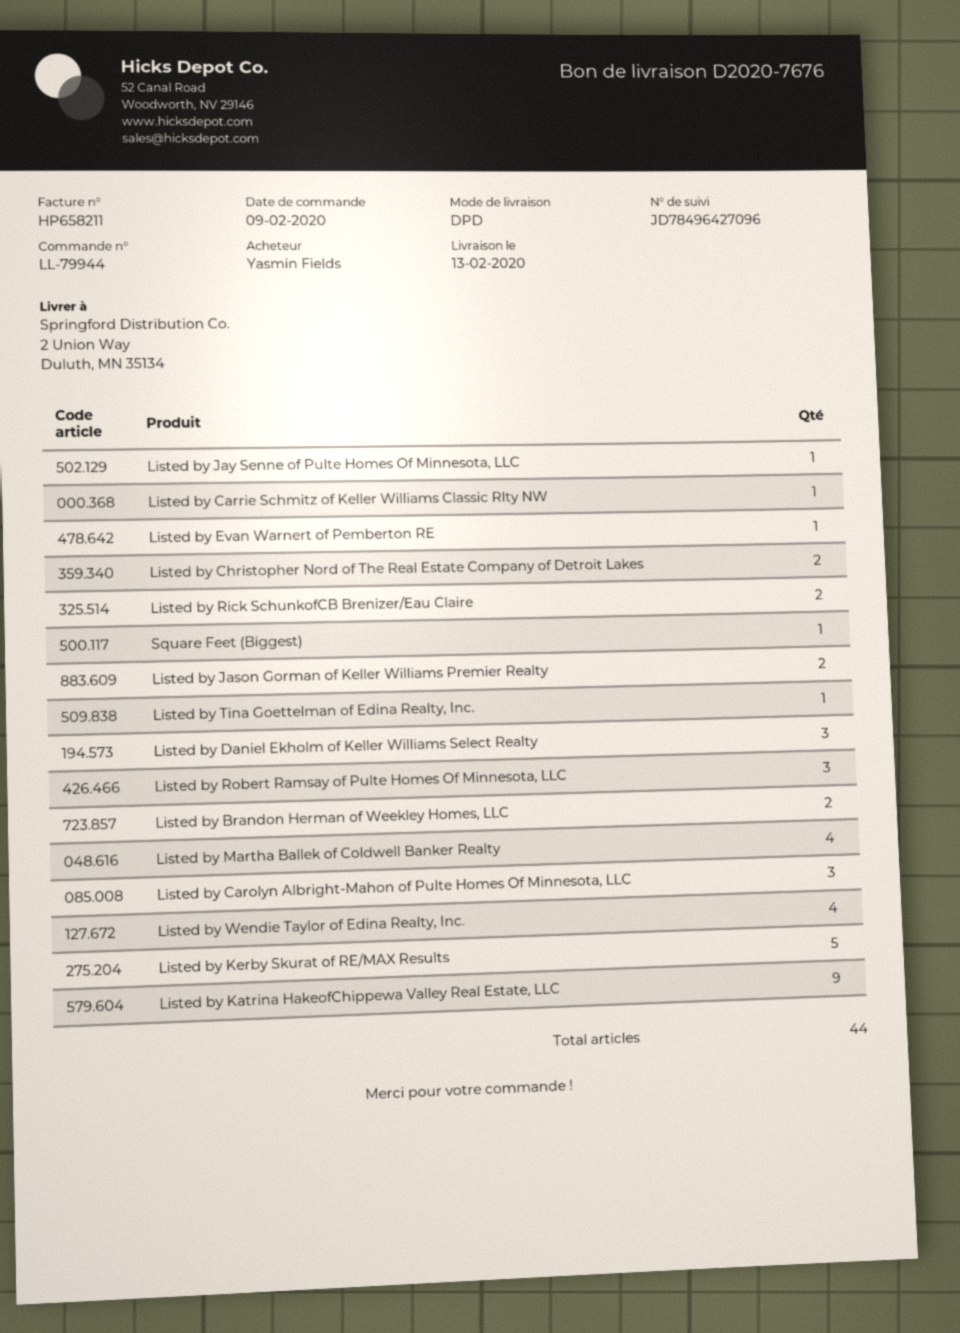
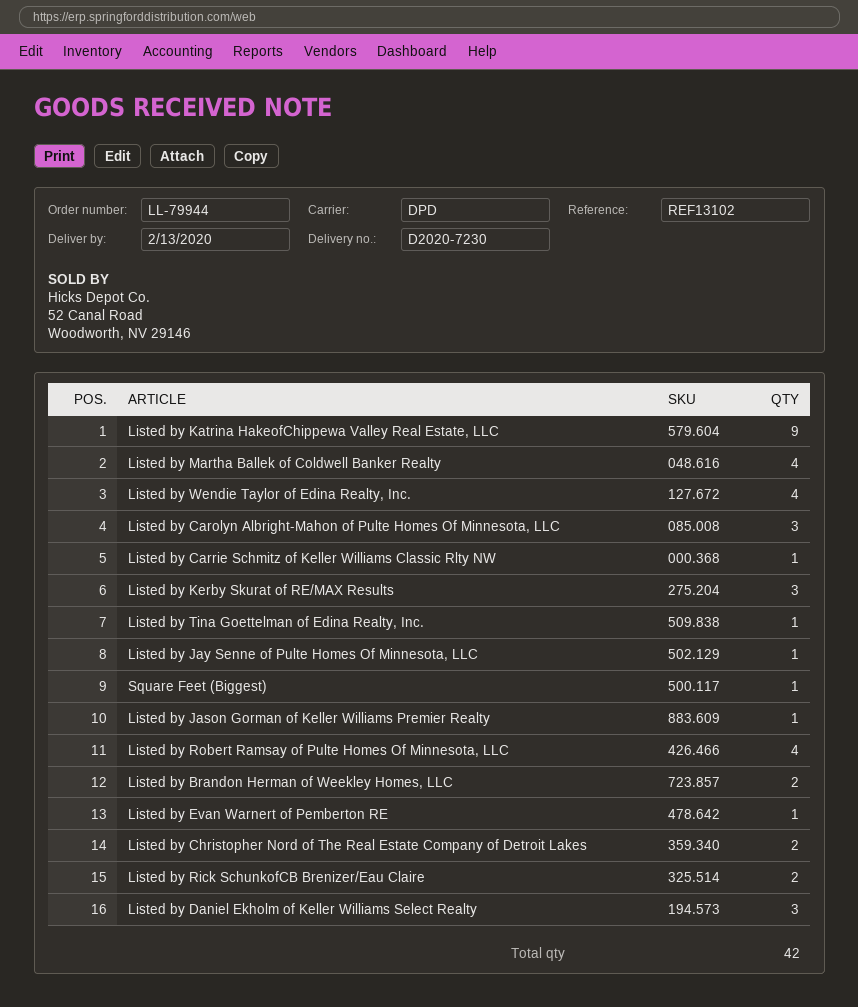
delivery note number: D2020-7676 -> D2020-7230
Listed by Jason Gorman of Keller Williams Premier Realty: 2 -> 1
Listed by Robert Ramsay of Pulte Homes Of Minnesota, LLC: 3 -> 4
Listed by Kerby Skurat of RE/MAX Results: 5 -> 3
total quantity: 44 -> 42

